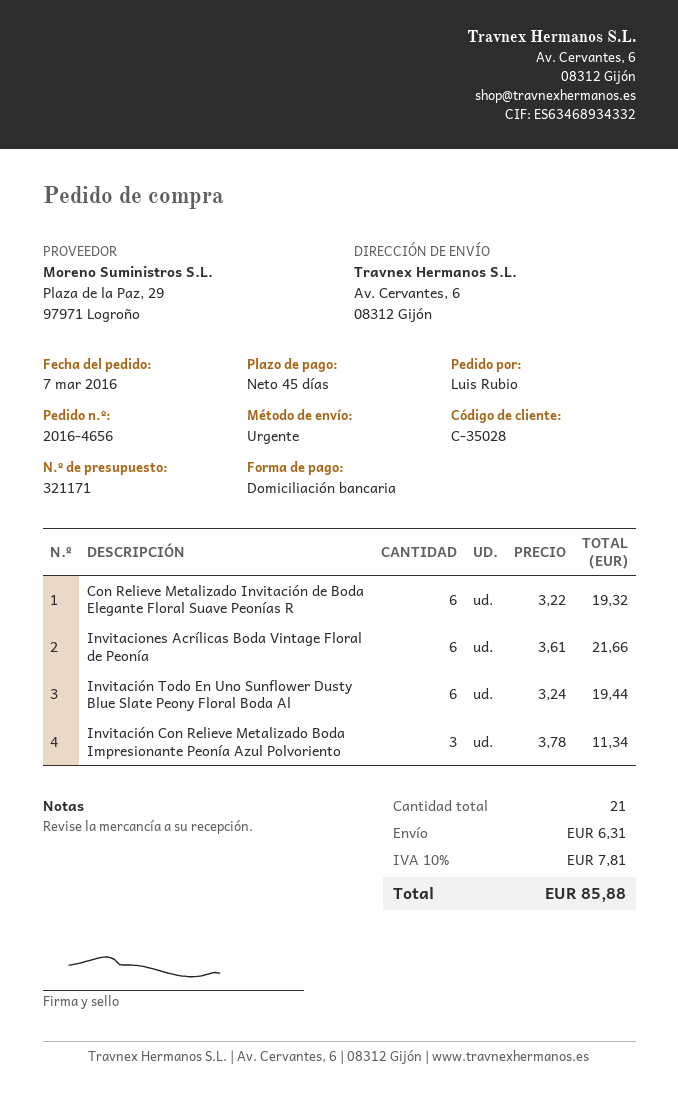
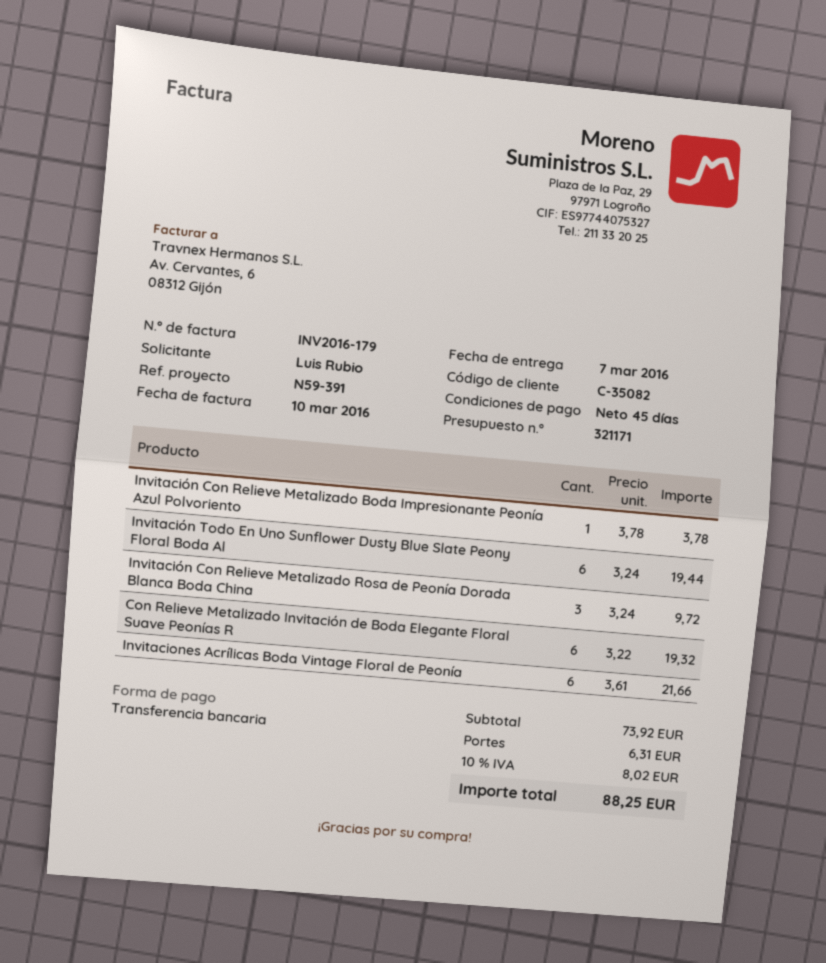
customer number: C-35028 -> C-35082
payment method: direct debit -> bank transfer
Invitación Con Relieve Metalizado Boda Impresionante Peonía Azul Polvoriento: 3 x 3.78 = 11.34 -> 1 x 3.78 = 3.78
Invitación Con Relieve Metalizado Rosa de Peonía Dorada Blanca Boda China: none -> 3 x 3.24 = 9.72
tax: 10% = 7.81 -> 10% = 8.02
total: 85.88 -> 88.25

